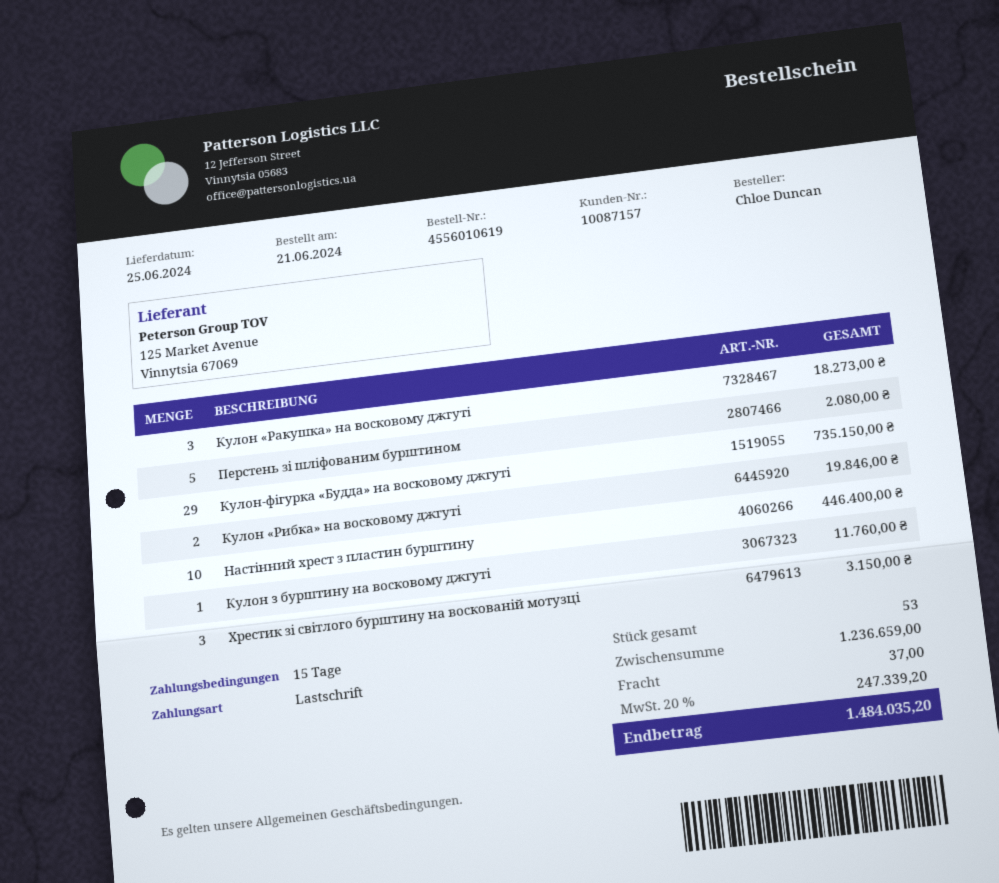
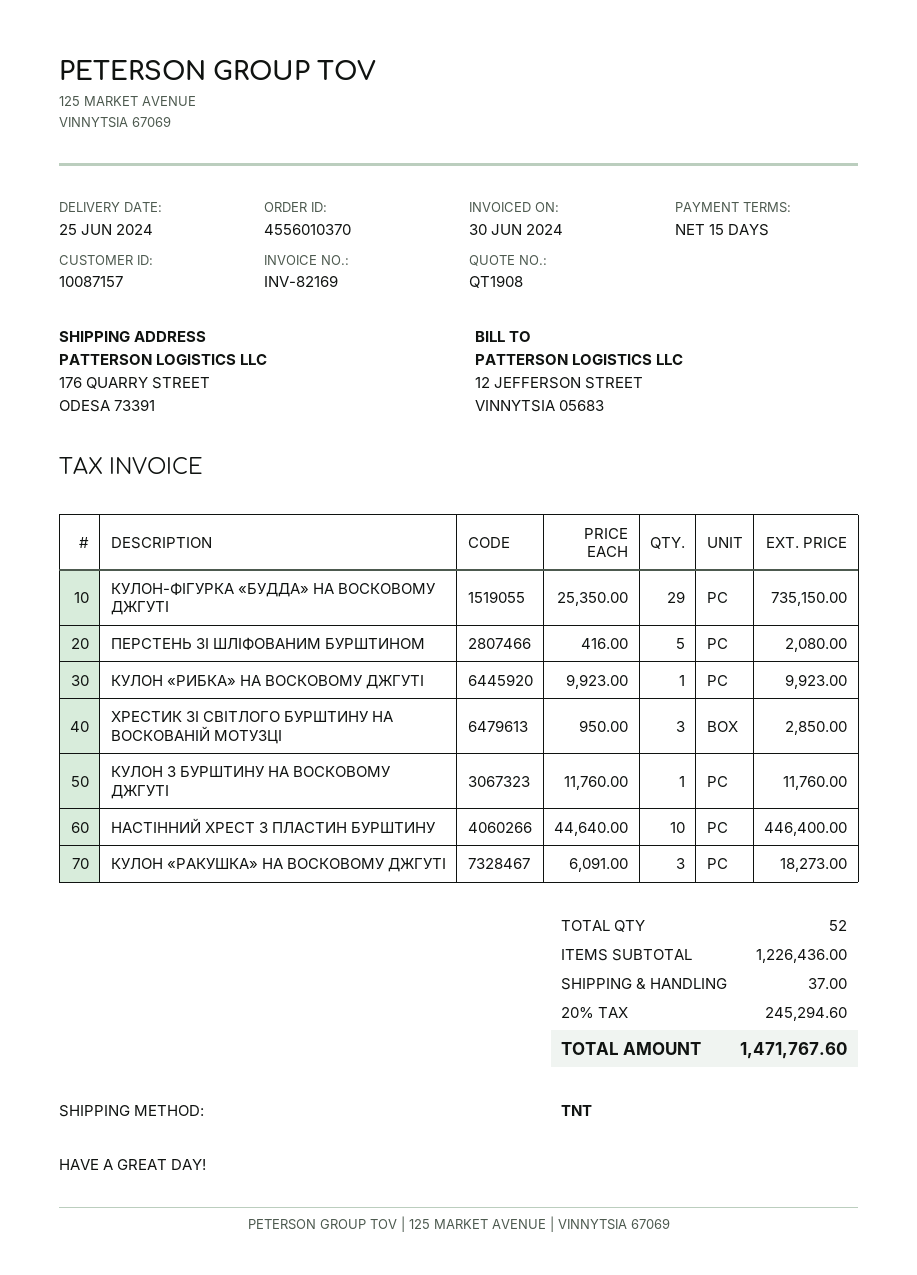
order number: 4556010619 -> 4556010370
Кулон «Рибка» на восковому джгуті: 2 for 19846.00 -> 1 for 9923.00
Хрестик зі світлого бурштину на воскованій мотузці: 3 for 3150.00 -> 3 for 2850.00
total quantity: 53 -> 52
subtotal: 1236659.00 -> 1226436.00
tax: 20% = 247339.20 -> 20% = 245294.60
total: 1484035.20 -> 1471767.60

